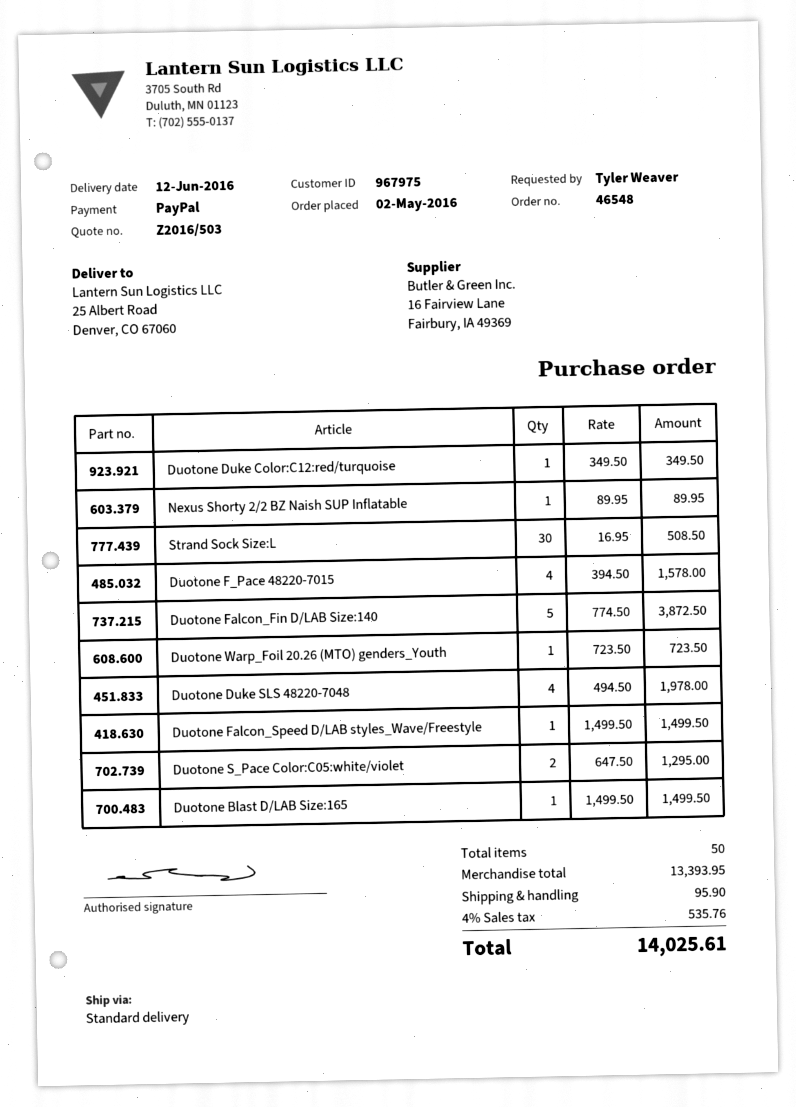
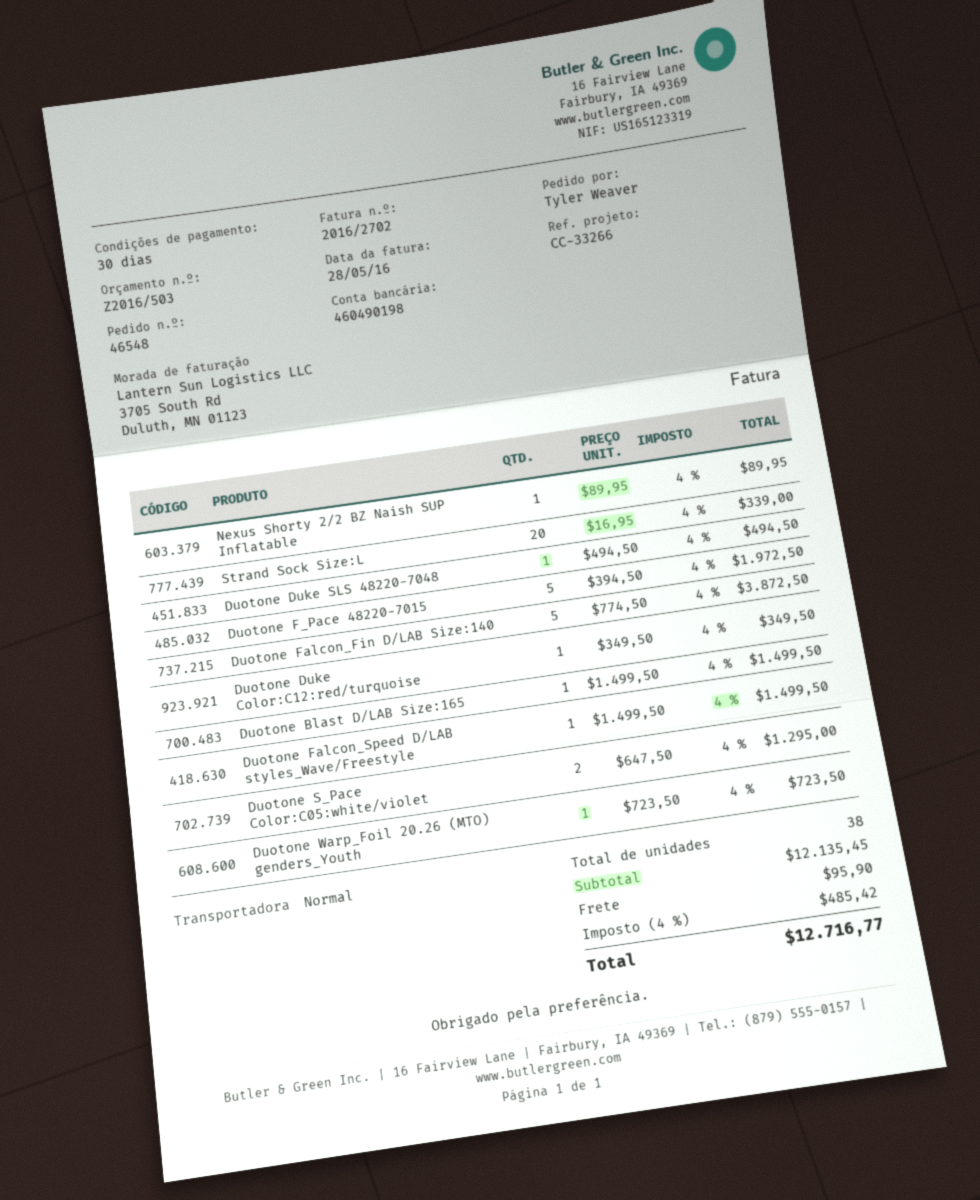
Strand Sock Size:L: 30 x 16.95 = 508.50 -> 20 x 16.95 = 339.00
Duotone F_Pace 48220-7015: 4 x 394.50 = 1578.00 -> 5 x 394.50 = 1972.50
Duotone Duke SLS 48220-7048: 4 x 494.50 = 1978.00 -> 1 x 494.50 = 494.50
total quantity: 50 -> 38
subtotal: 13393.95 -> 12135.45
tax: 4% = 535.76 -> 4% = 485.42
total: 14025.61 -> 12716.77

